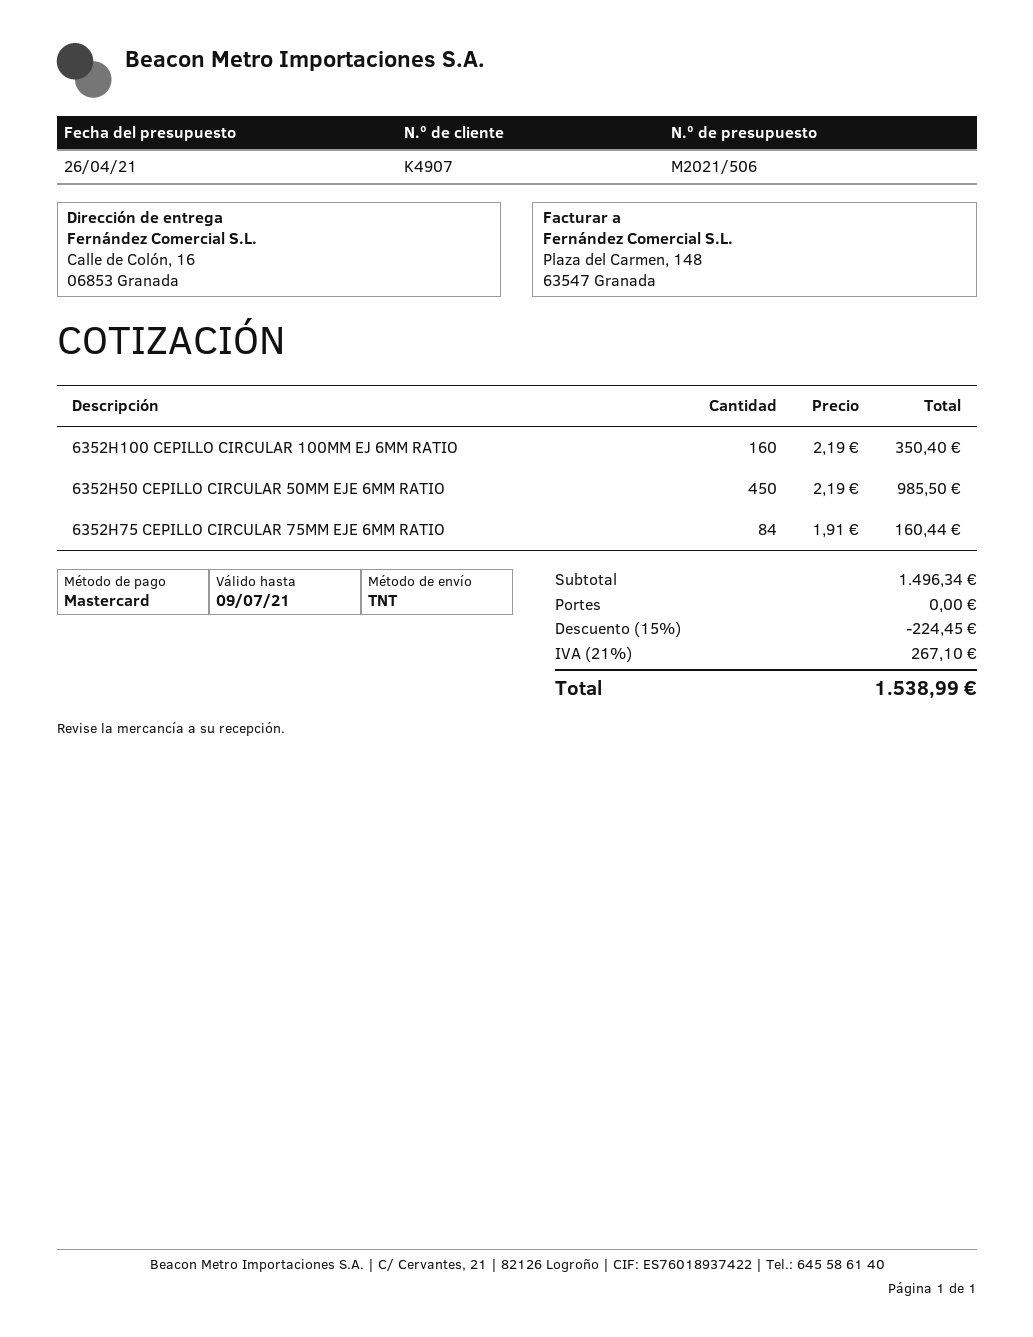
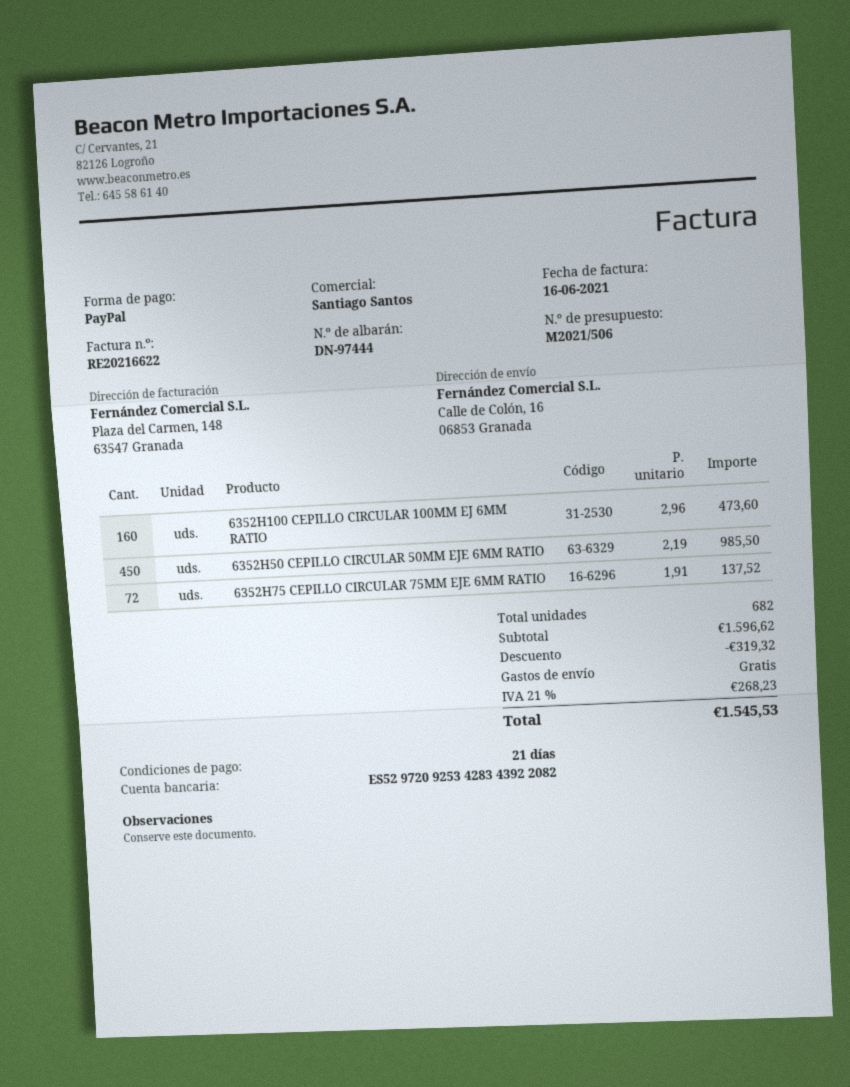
payment method: Mastercard -> PayPal
6352H100 CEPILLO CIRCULAR 100MM EJ 6MM RATIO: 160 x 2.19 = 350.40 -> 160 x 2.96 = 473.60
6352H75 CEPILLO CIRCULAR 75MM EJE 6MM RATIO: 84 x 1.91 = 160.44 -> 72 x 1.91 = 137.52
subtotal: 1496.34 -> 1596.62
discount: 224.45 -> 319.32
tax: 21% = 267.10 -> 21% = 268.23
total: 1538.99 -> 1545.53

